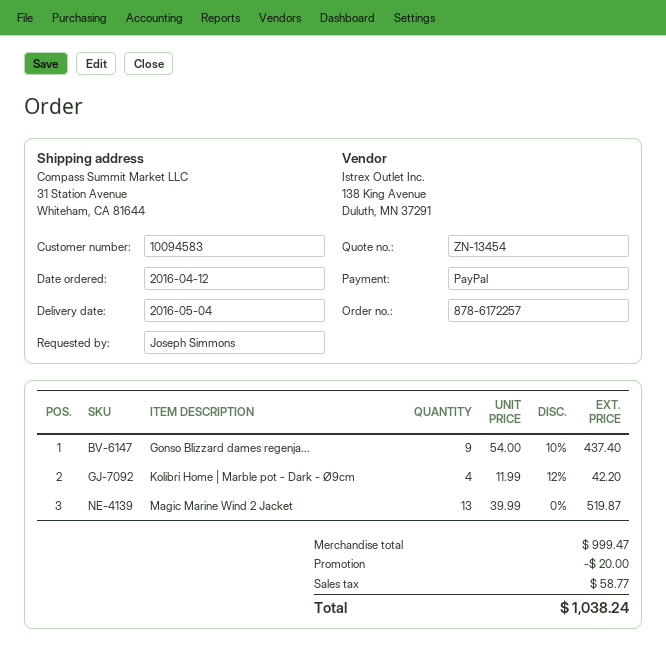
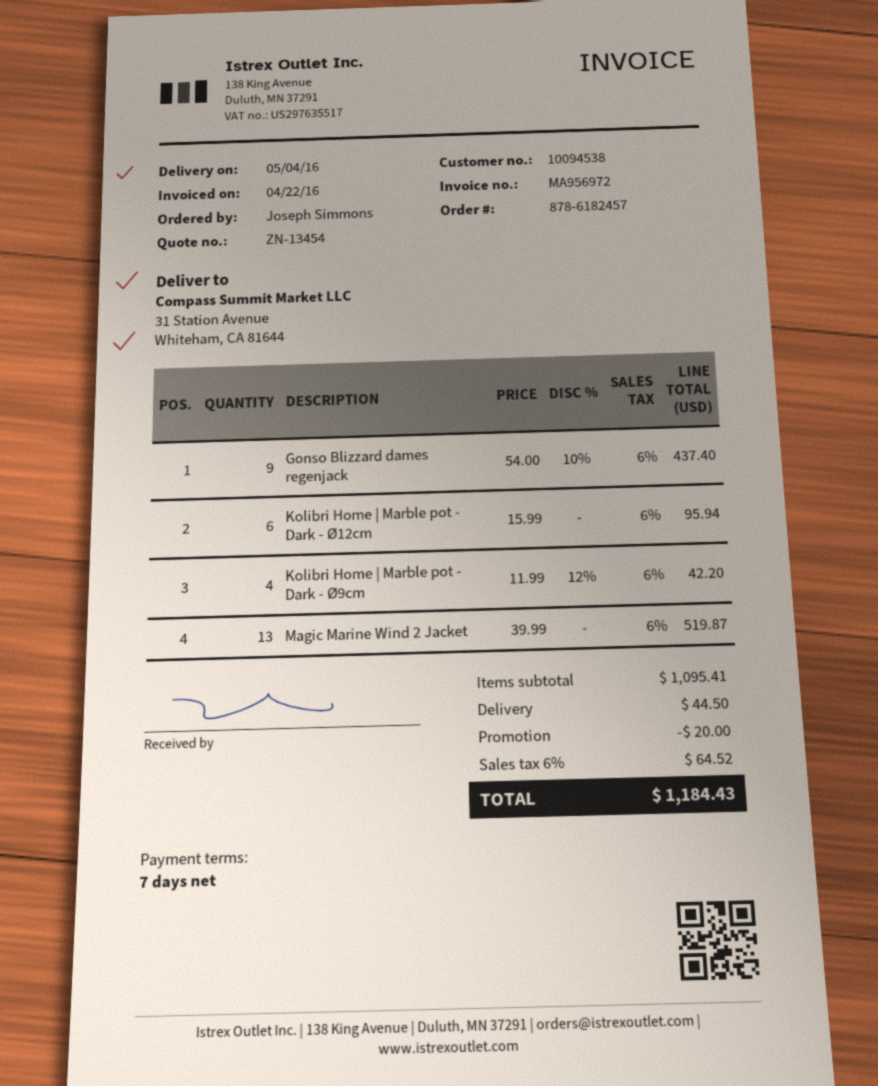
order number: 878-6172257 -> 878-6182457
customer number: 10094583 -> 10094538
Kolibri Home | Marble pot - Dark - Ø12cm: none -> 6 x 15.99 = 95.94
subtotal: 999.47 -> 1095.41
shipping: none -> 44.50
tax: 58.77 -> 64.52
total: 1038.24 -> 1184.43

